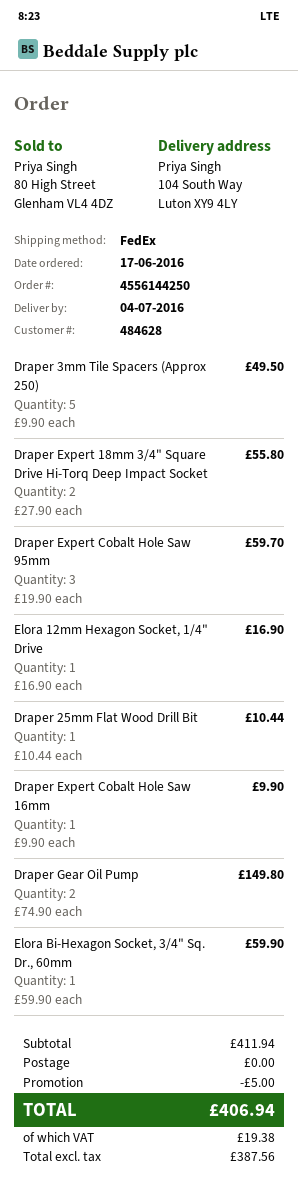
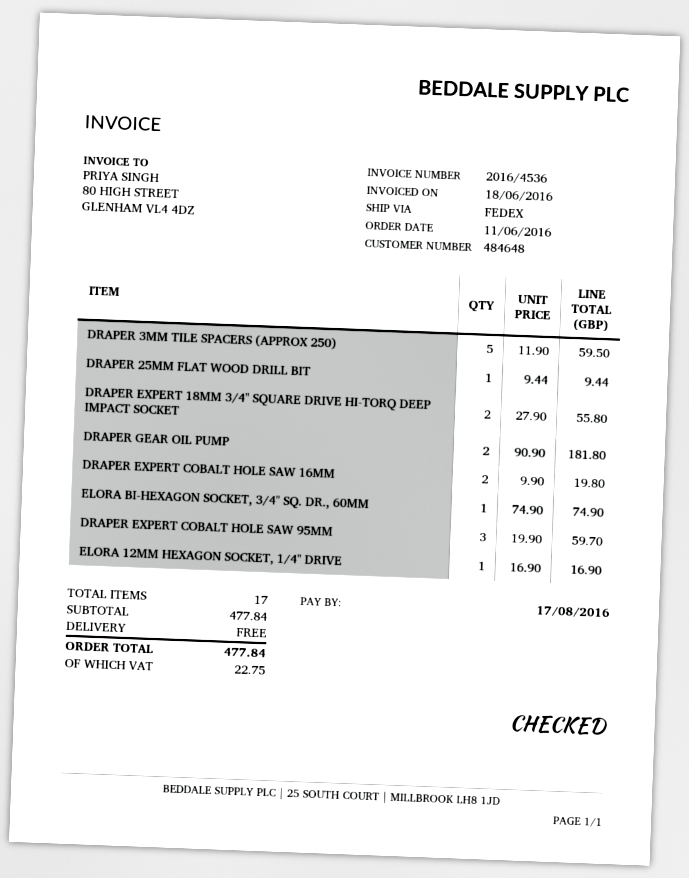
order date: 2016-06-17 -> 2016-06-11
customer number: 484628 -> 484648
Draper 3mm Tile Spacers (Approx 250): 5 x 9.90 = 49.50 -> 5 x 11.90 = 59.50
Draper 25mm Flat Wood Drill Bit: 1 x 10.44 = 10.44 -> 1 x 9.44 = 9.44
Draper Expert Cobalt Hole Saw 16mm: 1 x 9.90 = 9.90 -> 2 x 9.90 = 19.80
Draper Gear Oil Pump: 2 x 74.90 = 149.80 -> 2 x 90.90 = 181.80
Elora Bi-Hexagon Socket, 3/4" Sq. Dr., 60mm: 1 x 59.90 = 59.90 -> 1 x 74.90 = 74.90
subtotal: 411.94 -> 477.84
discount: 5.00 -> none
tax: 19.38 -> 22.75
total: 406.94 -> 477.84

